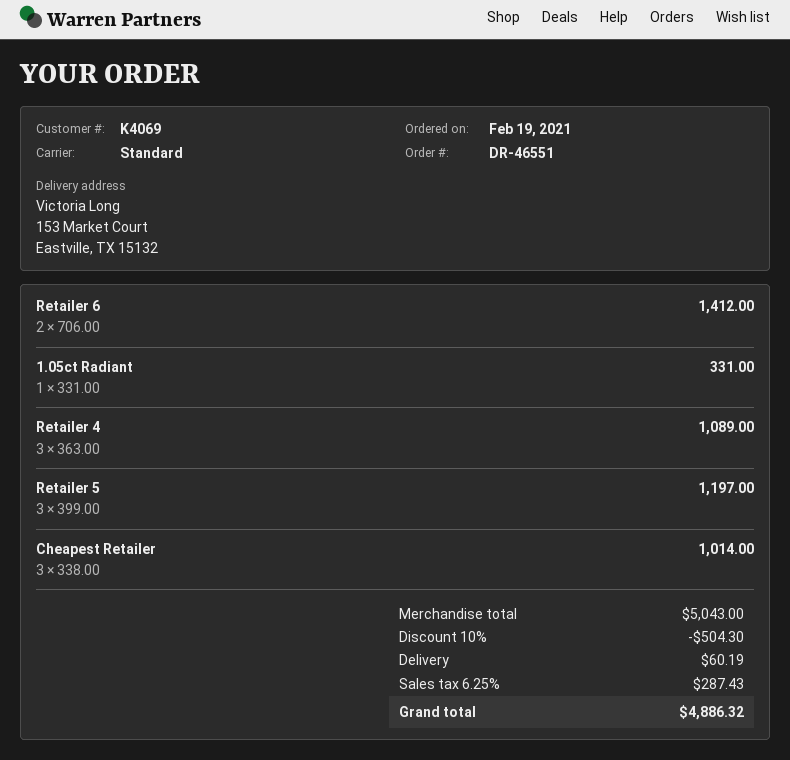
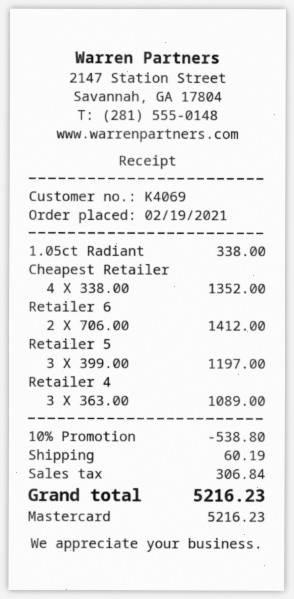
1.05ct Radiant: 1 x 331.00 = 331.00 -> 1 x 338.00 = 338.00
Cheapest Retailer: 3 x 338.00 = 1014.00 -> 4 x 338.00 = 1352.00
discount: 10% = 504.30 -> 10% = 538.80
tax: 287.43 -> 306.84
total: 4886.32 -> 5216.23

